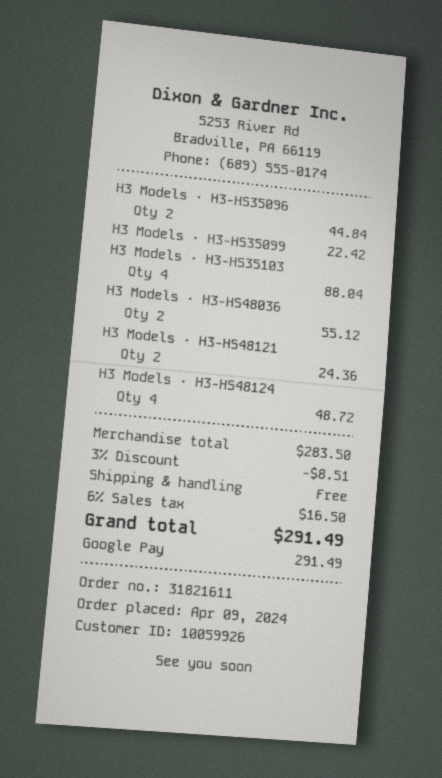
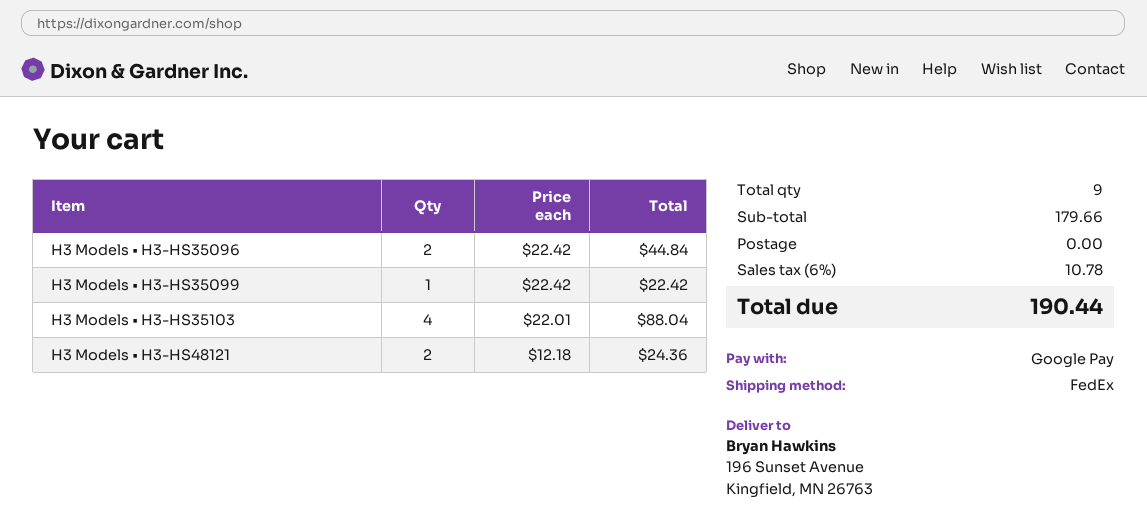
H3 Models • H3-HS48036: 2 for 55.12 -> none
H3 Models • H3-HS48124: 4 for 48.72 -> none
subtotal: 283.50 -> 179.66
discount: 3% = 8.51 -> none
tax: 6% = 16.50 -> 6% = 10.78
total: 291.49 -> 190.44

